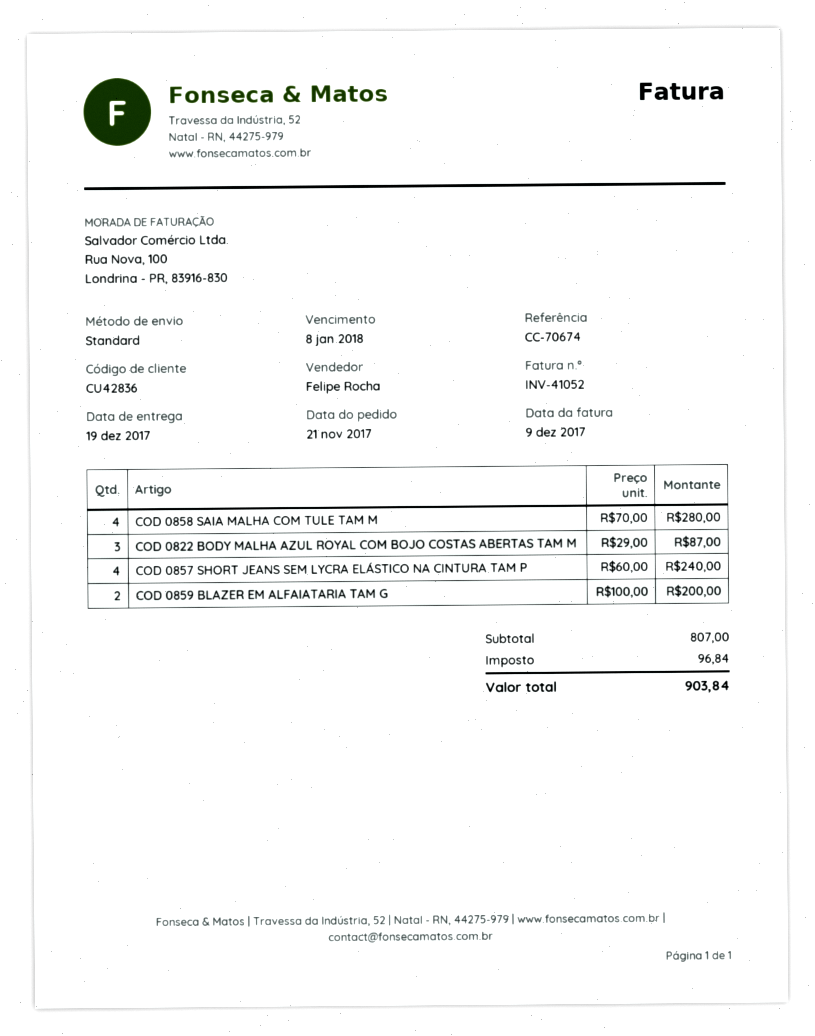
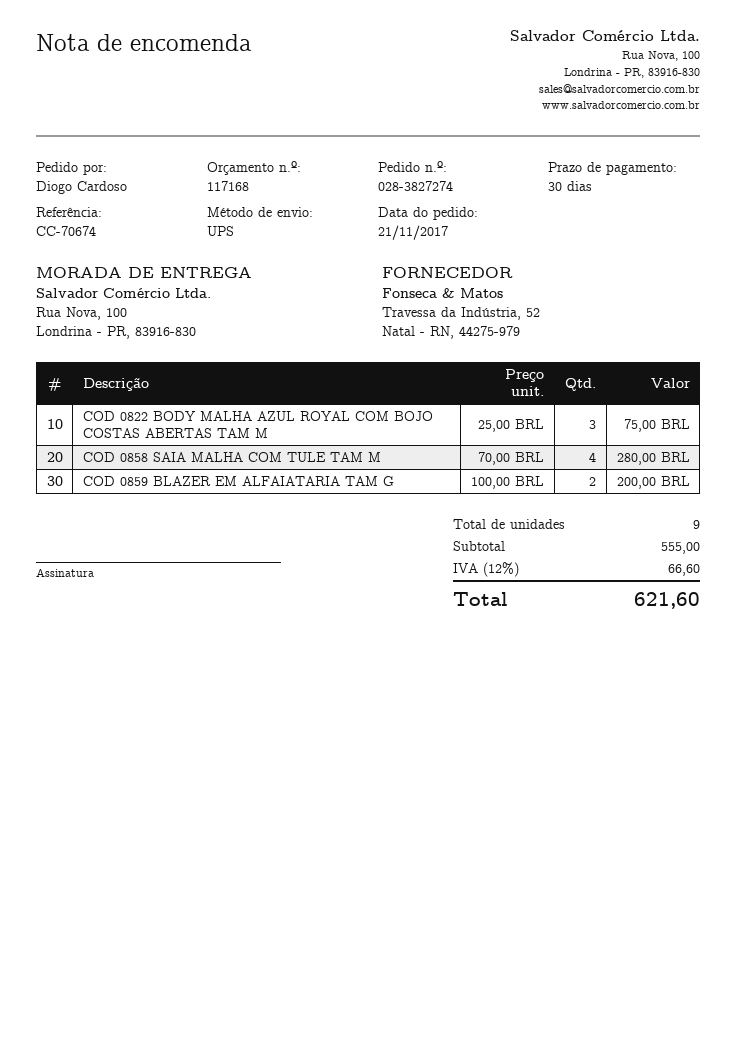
shipping method: standard -> UPS
COD 0822 BODY MALHA AZUL ROYAL COM BOJO COSTAS ABERTAS TAM M: 3 x 29.00 = 87.00 -> 3 x 25.00 = 75.00
COD 0857 SHORT JEANS SEM LYCRA ELÁSTICO NA CINTURA TAM P: 4 x 60.00 = 240.00 -> none
subtotal: 807.00 -> 555.00
tax: 96.84 -> 66.60
total: 903.84 -> 621.60

